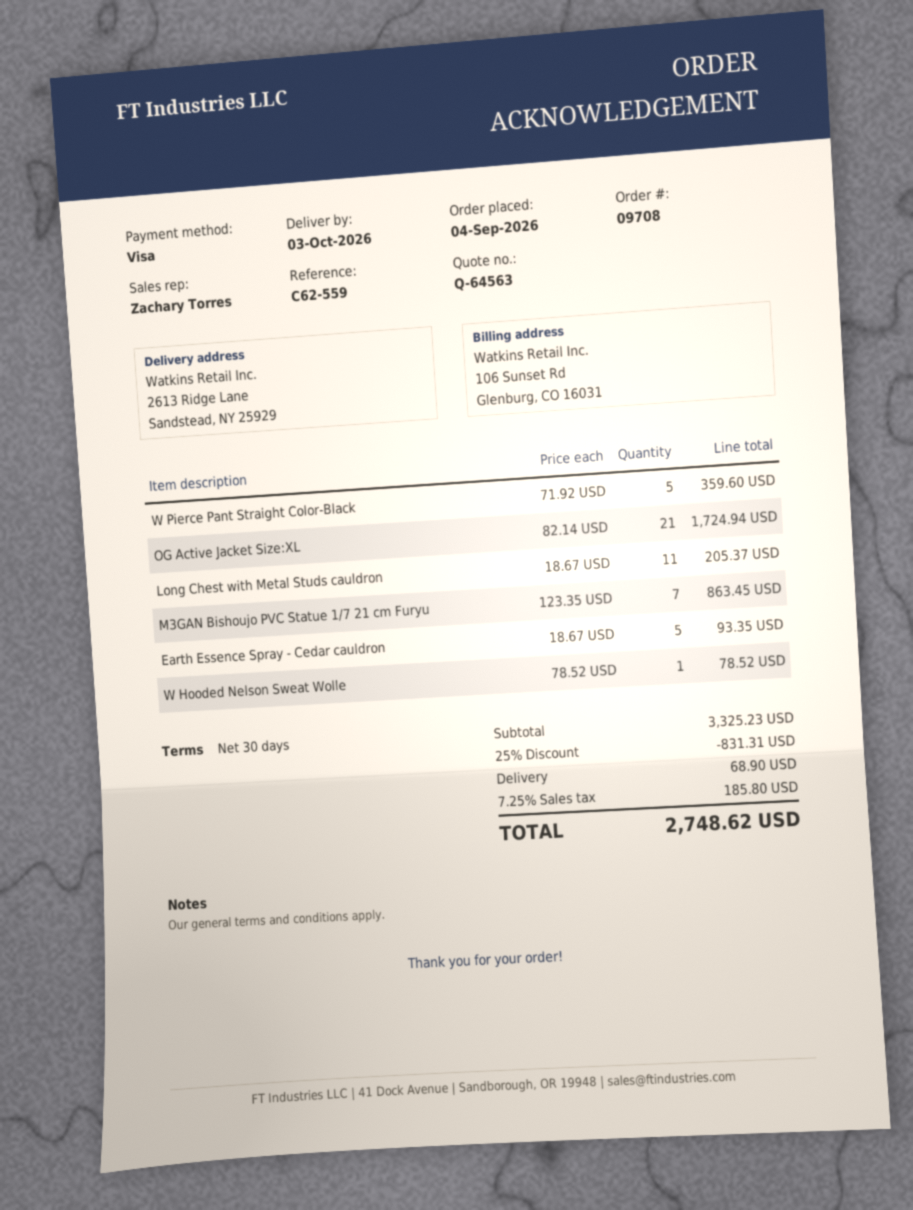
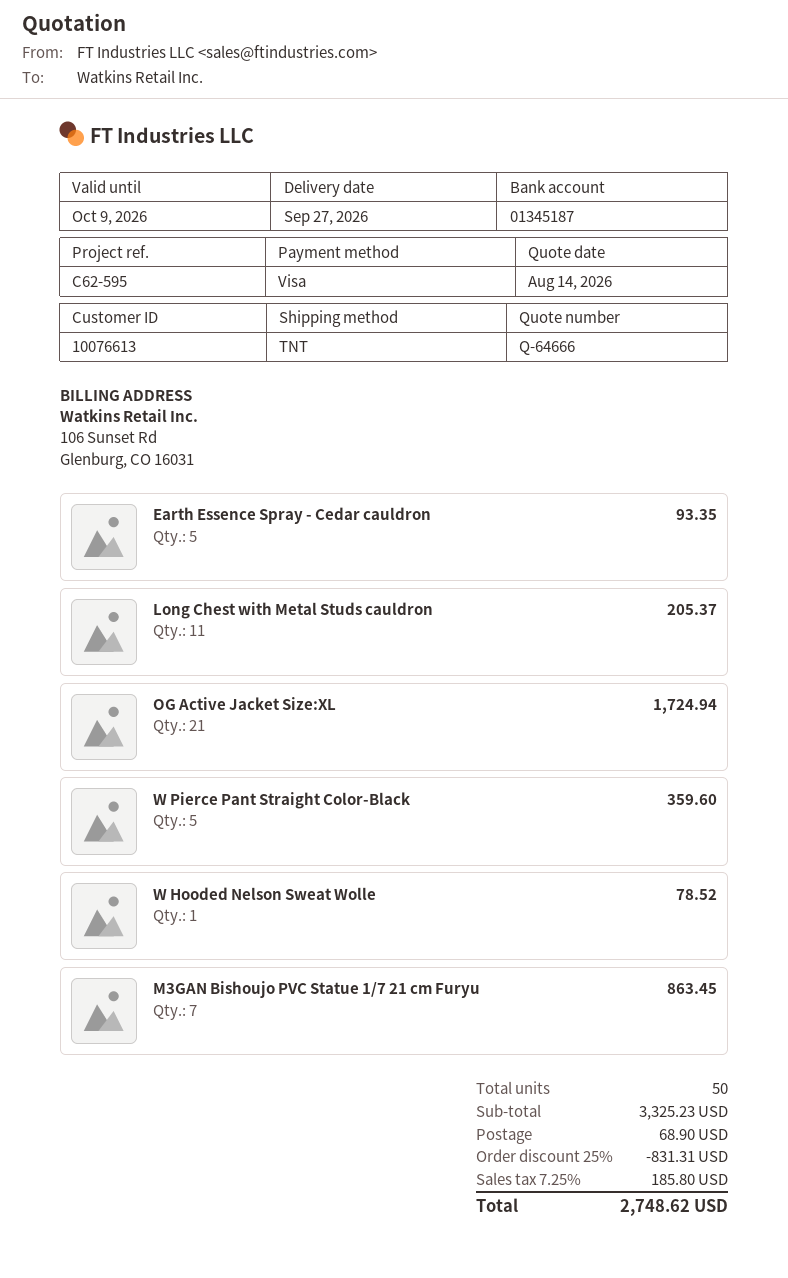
quote number: Q-64563 -> Q-64666
delivery date: 2026-10-03 -> 2026-09-27
reference: C62-559 -> C62-595

